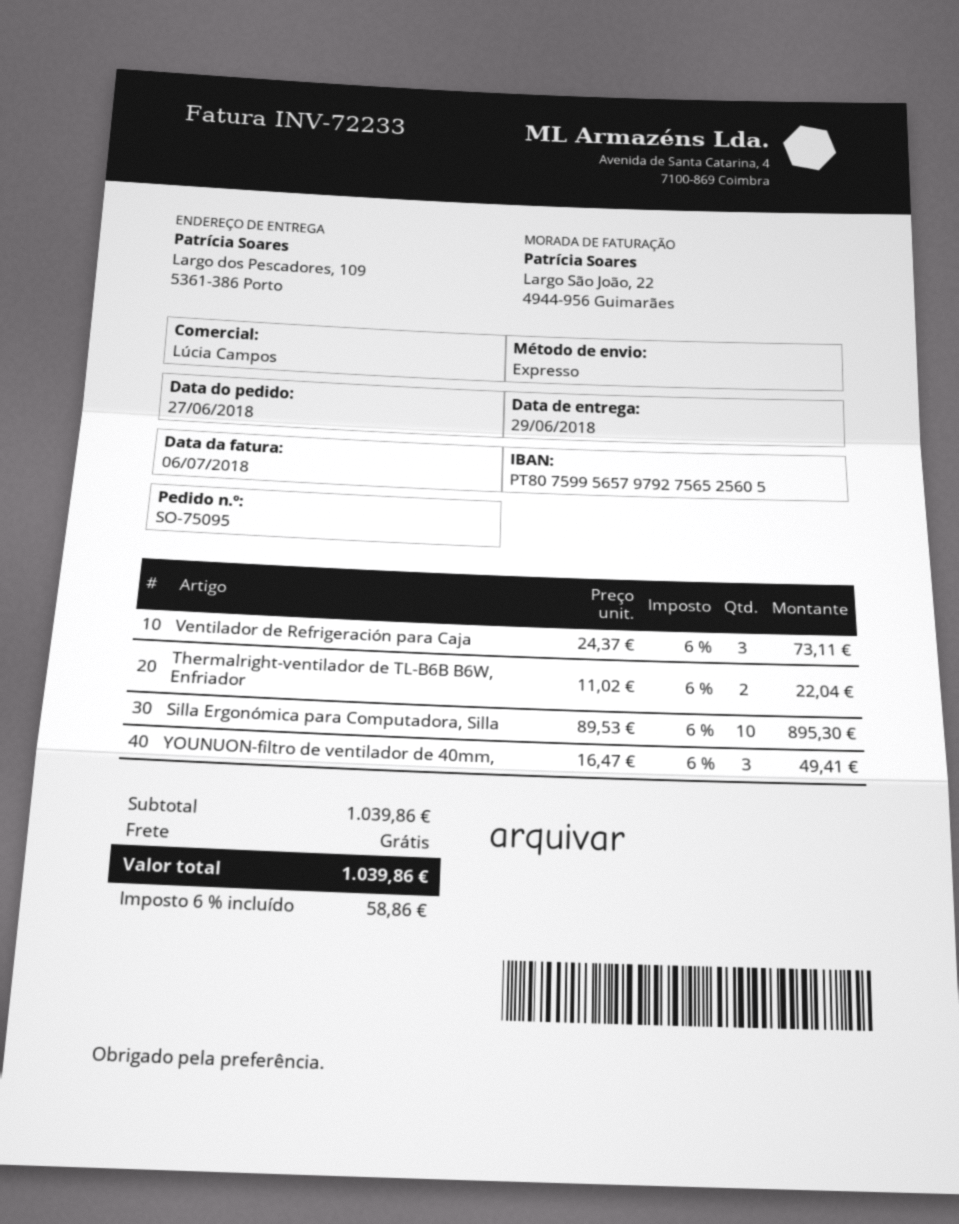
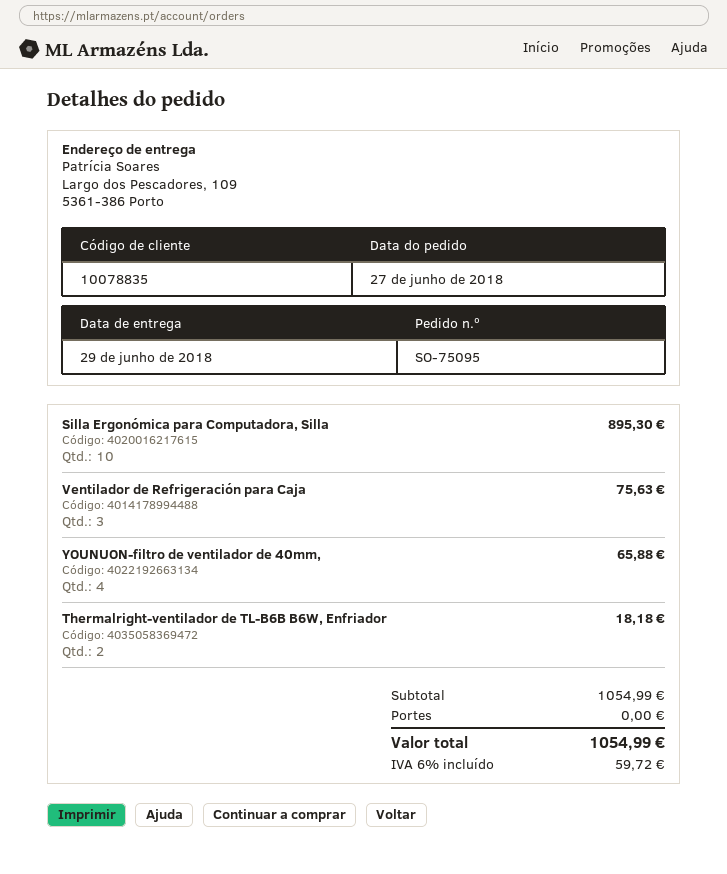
Ventilador de Refrigeración para Caja: 3 for 73.11 -> 3 for 75.63
Thermalright-ventilador de TL-B6B B6W, Enfriador: 2 for 22.04 -> 2 for 18.18
YOUNUON-filtro de ventilador de 40mm,: 3 for 49.41 -> 4 for 65.88
subtotal: 1039.86 -> 1054.99
tax: 6% = 58.86 -> 6% = 59.72
total: 1039.86 -> 1054.99

